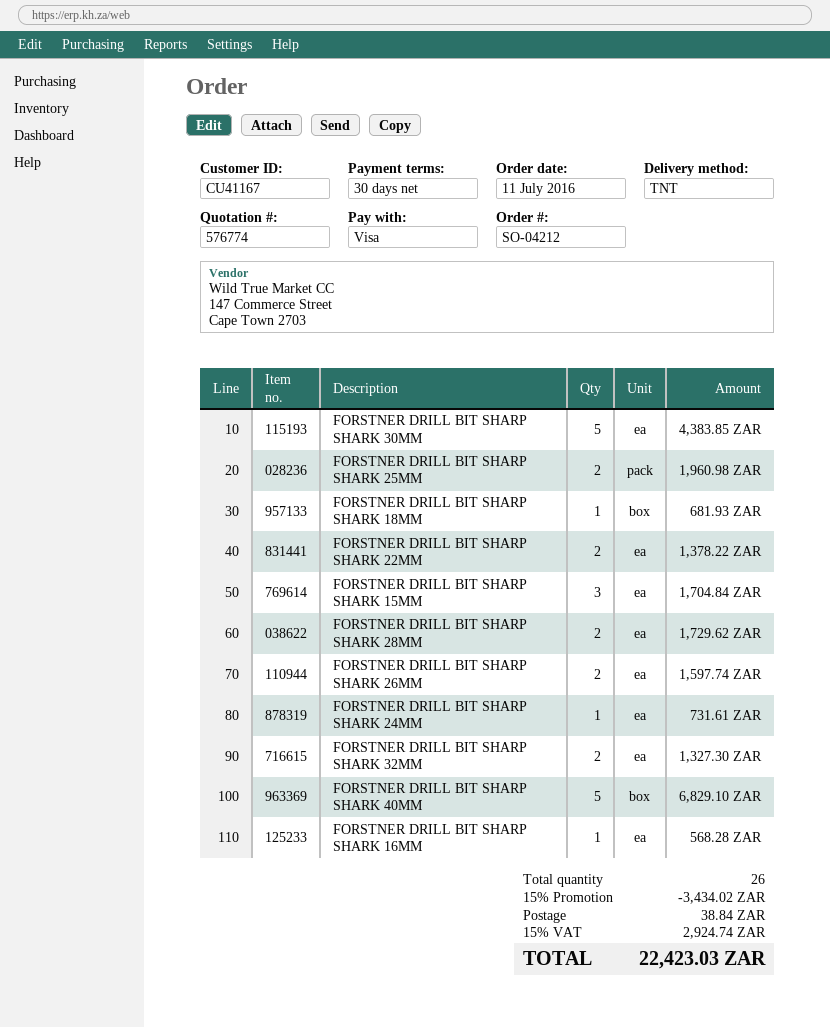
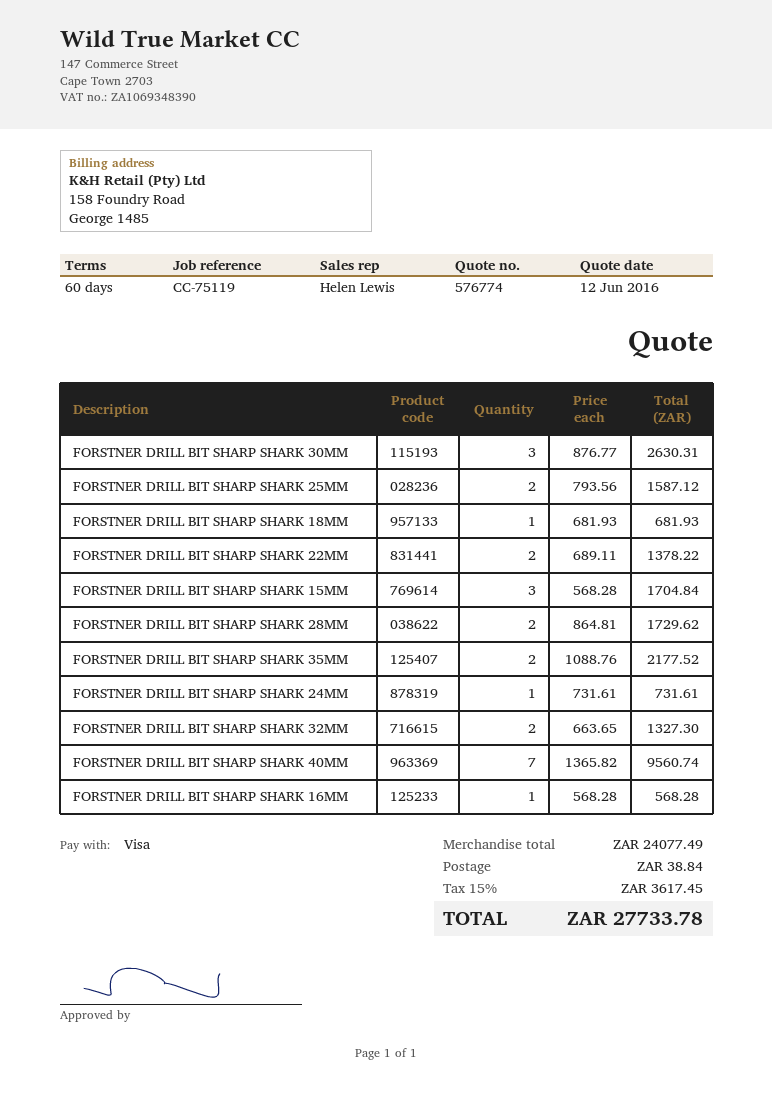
payment terms: 30 days -> 60 days
FORSTNER DRILL BIT SHARP SHARK 30MM: 5 for 4383.85 -> 3 for 2630.31
FORSTNER DRILL BIT SHARP SHARK 25MM: 2 for 1960.98 -> 2 for 1587.12
FORSTNER DRILL BIT SHARP SHARK 26MM: 2 for 1597.74 -> none
FORSTNER DRILL BIT SHARP SHARK 40MM: 5 for 6829.10 -> 7 for 9560.74
FORSTNER DRILL BIT SHARP SHARK 35MM: none -> 2 for 2177.52
discount: 15% = 3434.02 -> none
tax: 15% = 2924.74 -> 15% = 3617.45
total: 22423.03 -> 27733.78

